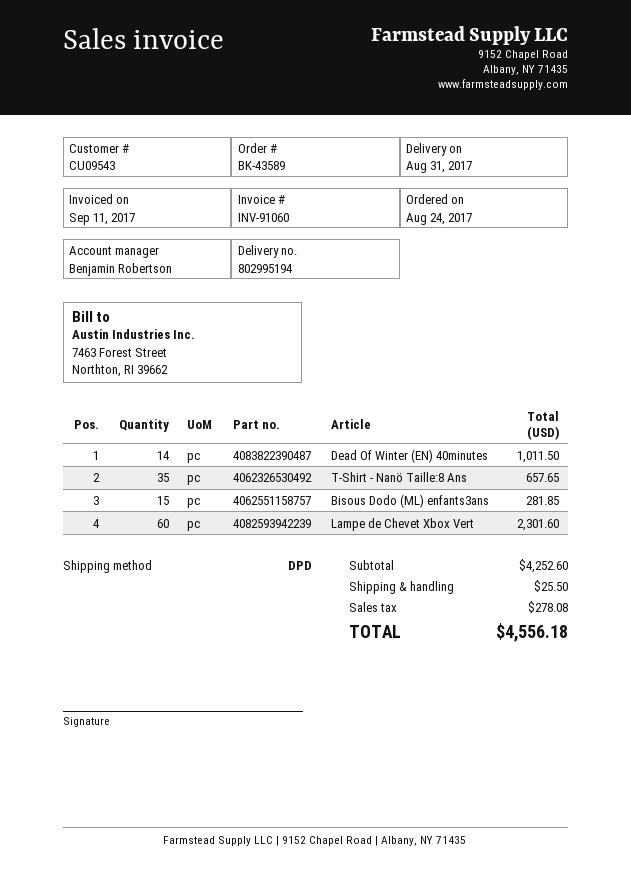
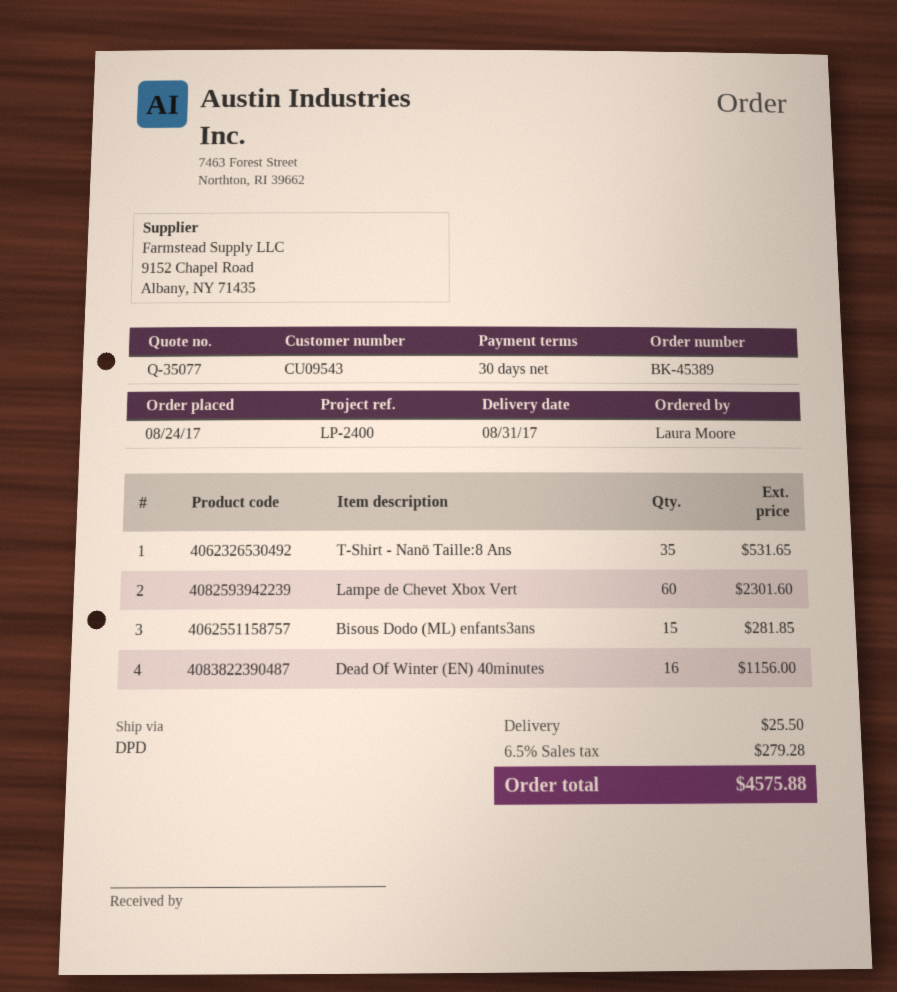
order number: BK-43589 -> BK-45389
Dead Of Winter (EN) 40minutes: 14 for 1011.50 -> 16 for 1156.00
T-Shirt - Nanö Taille:8 Ans: 35 for 657.65 -> 35 for 531.65
tax: 278.08 -> 279.28
total: 4556.18 -> 4575.88

